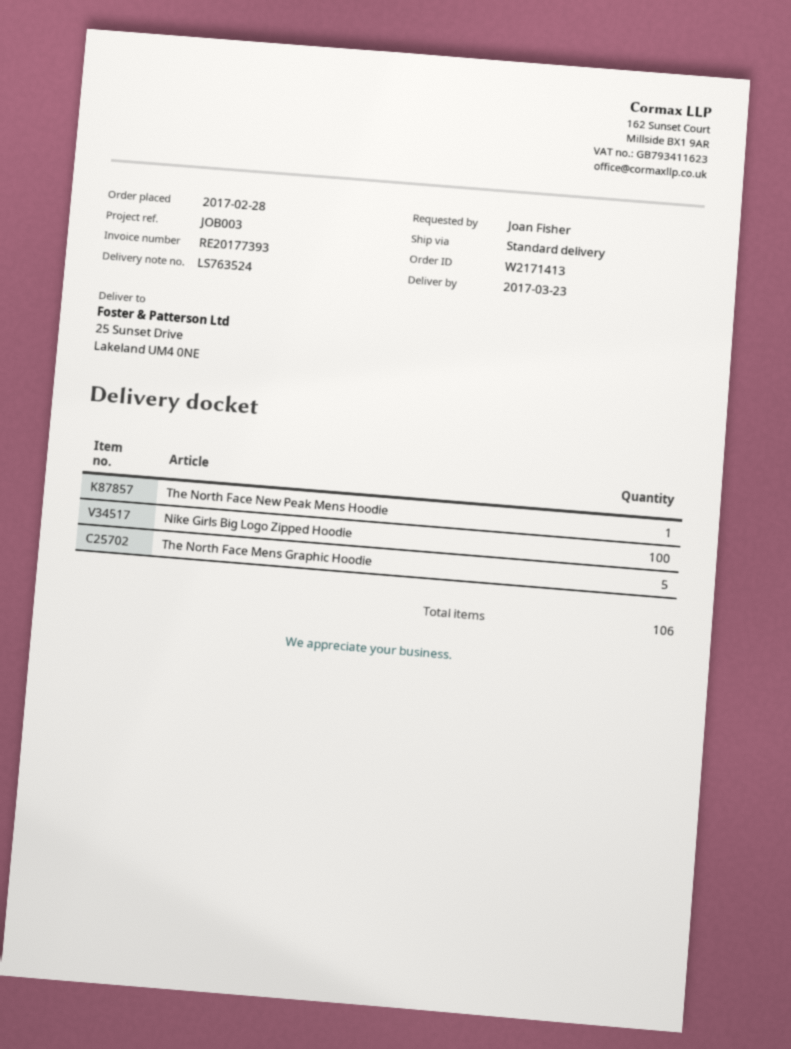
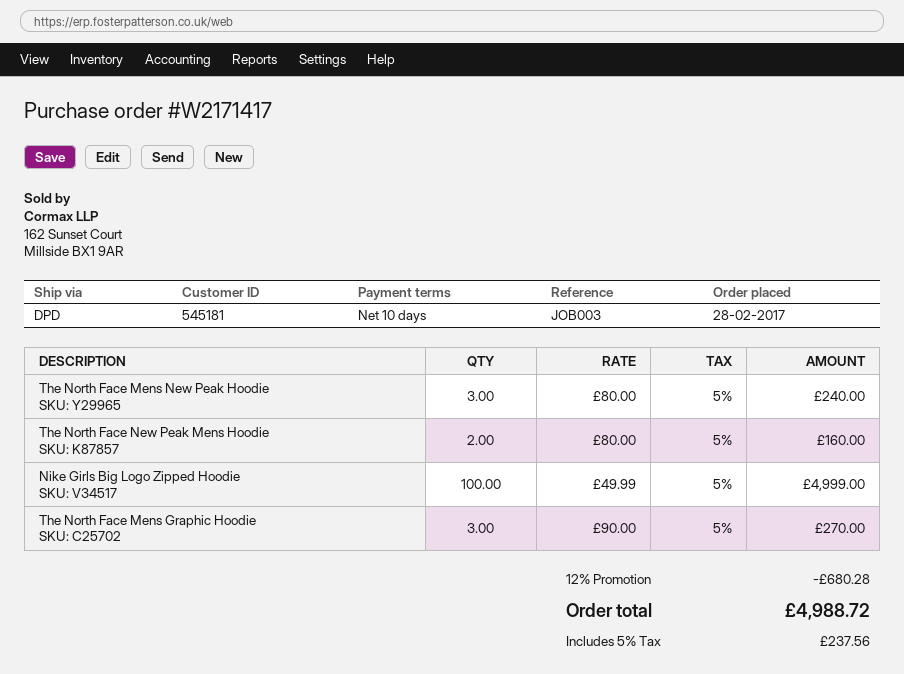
order number: W2171413 -> W2171417
shipping method: standard -> DPD
The North Face New Peak Mens Hoodie: 1 -> 2
The North Face Mens Graphic Hoodie: 5 -> 3
The North Face Mens New Peak Hoodie: none -> 3

